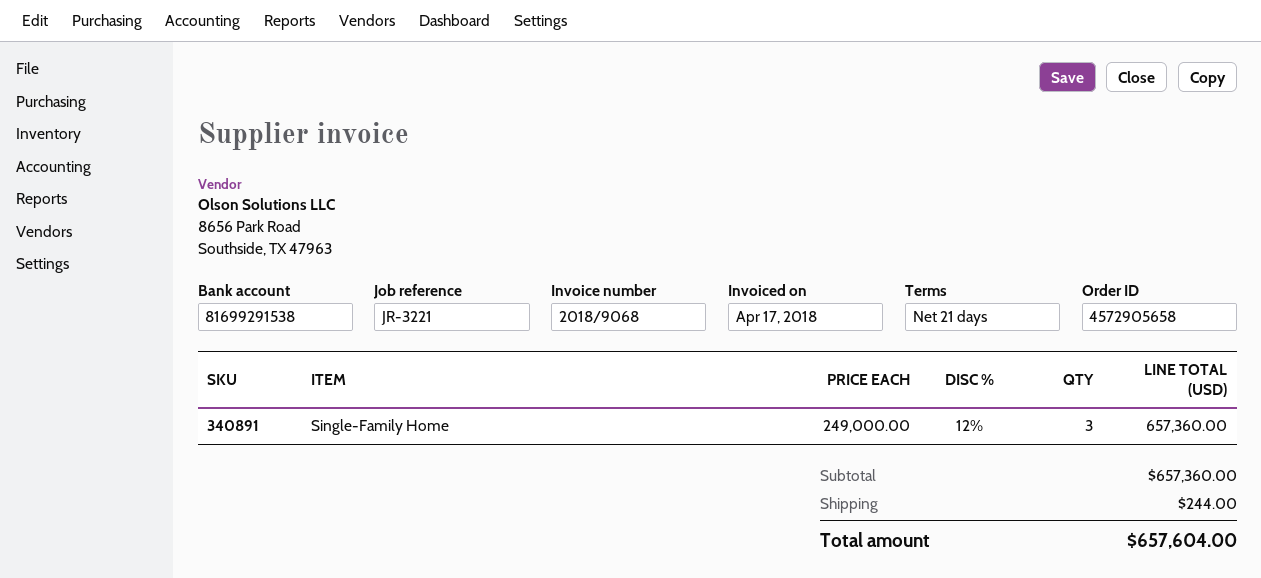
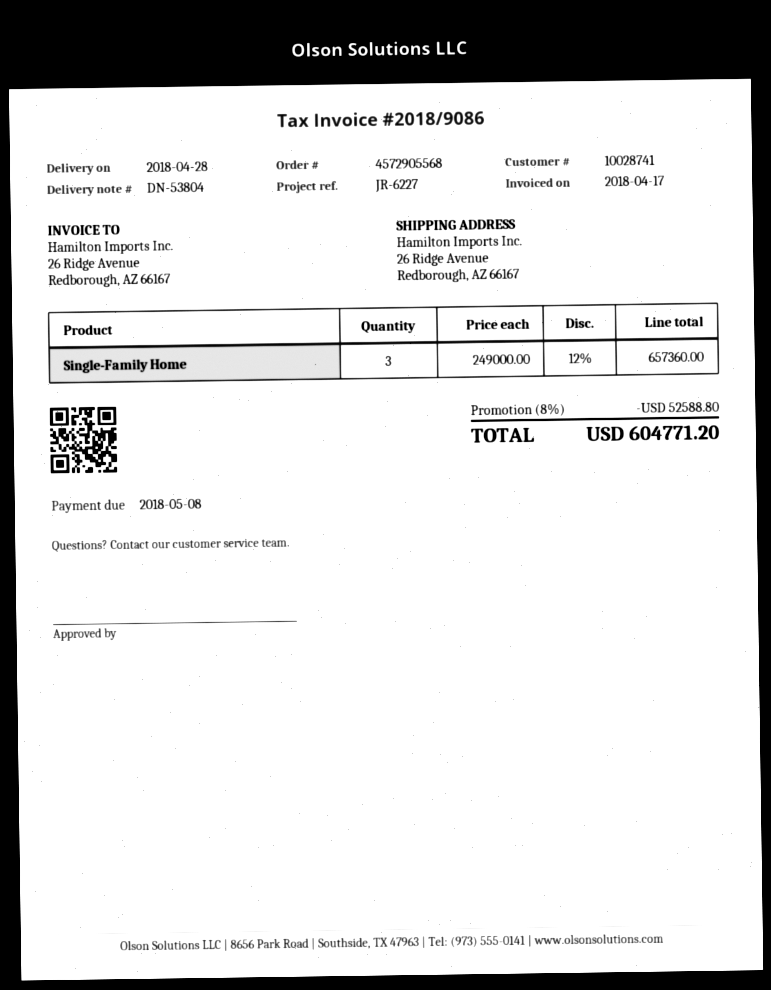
order number: 4572905658 -> 4572905568
invoice number: 2018/9068 -> 2018/9086
reference: JR-3221 -> JR-6227
discount: none -> 8% = 52588.80
shipping: 244.00 -> none
total: 657604.00 -> 604771.20

